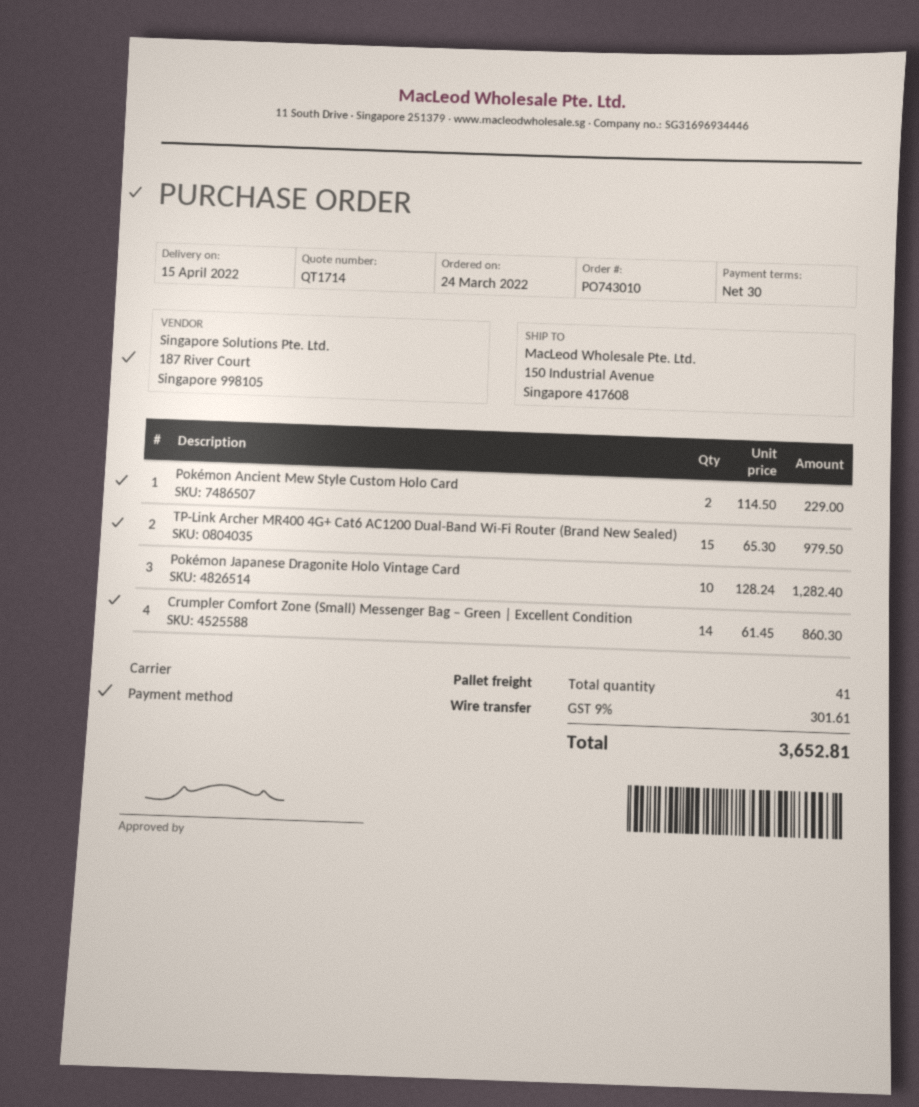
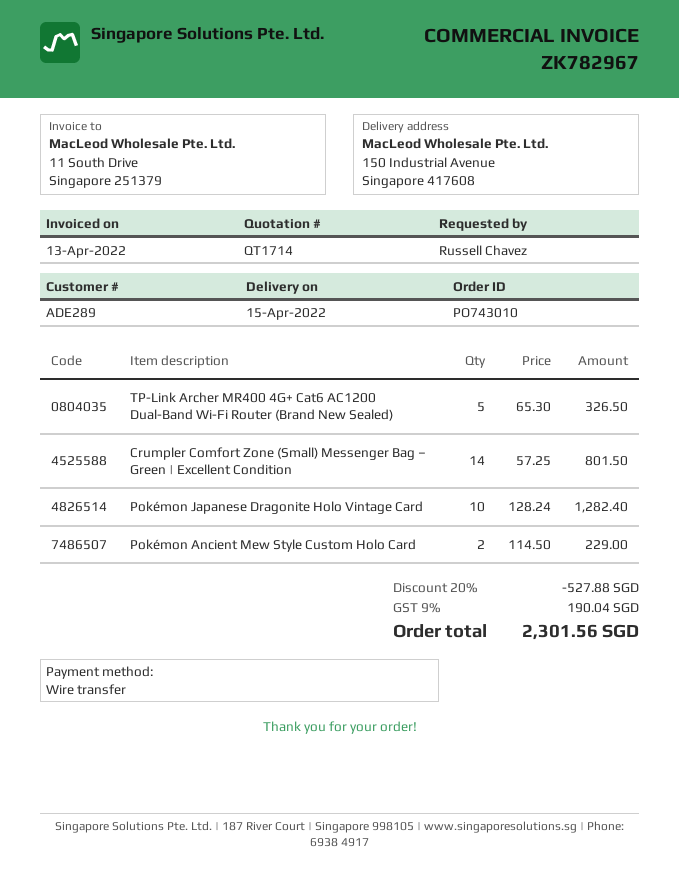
TP-Link Archer MR400 4G+ Cat6 AC1200 Dual-Band Wi-Fi Router (Brand New Sealed): 15 x 65.30 = 979.50 -> 5 x 65.30 = 326.50
Crumpler Comfort Zone (Small) Messenger Bag – Green | Excellent Condition: 14 x 61.45 = 860.30 -> 14 x 57.25 = 801.50
discount: none -> 20% = 527.88
tax: 9% = 301.61 -> 9% = 190.04
total: 3652.81 -> 2301.56

